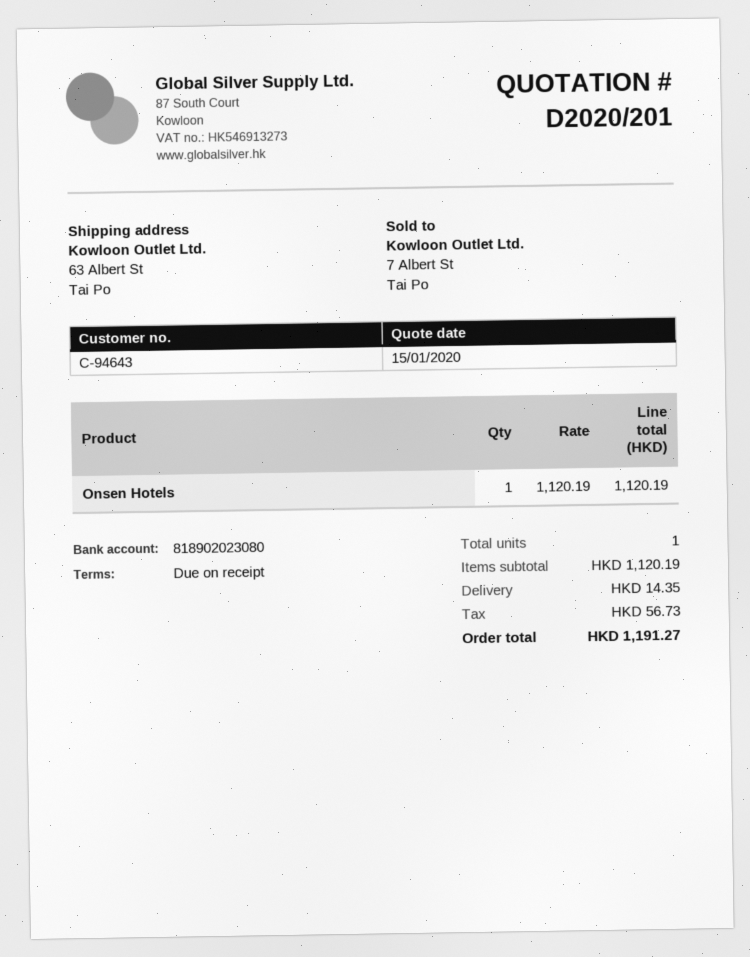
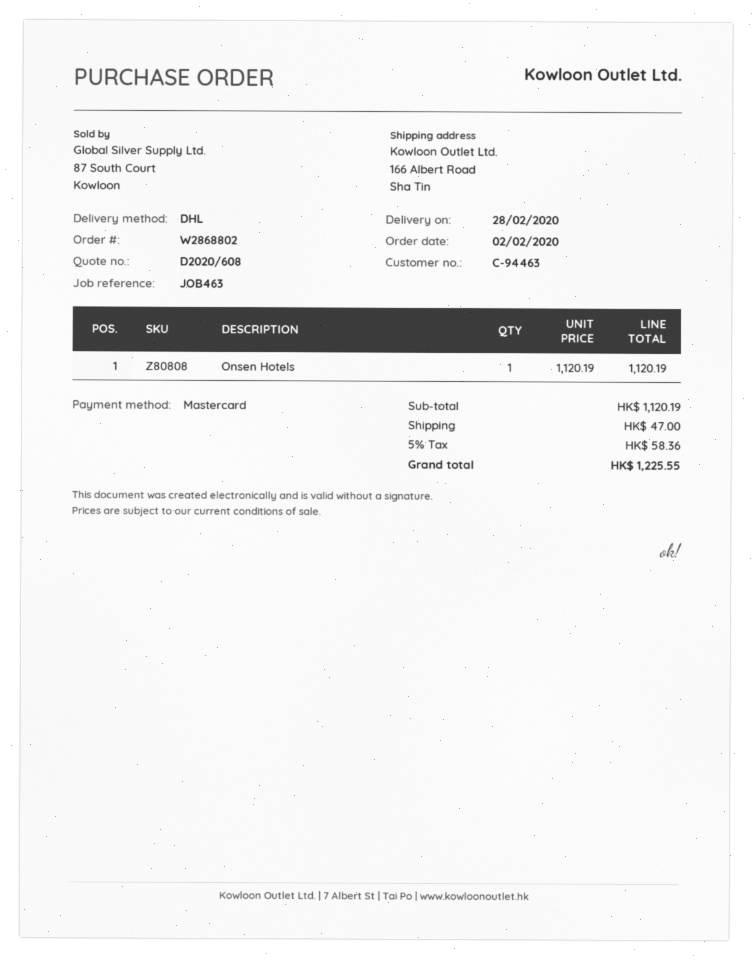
quote number: D2020/201 -> D2020/608
customer number: C-94643 -> C-94463
ship to: 63 Albert St, Tai Po -> 166 Albert Road, Sha Tin
shipping: 14.35 -> 47.00
tax: 56.73 -> 58.36
total: 1191.27 -> 1225.55

